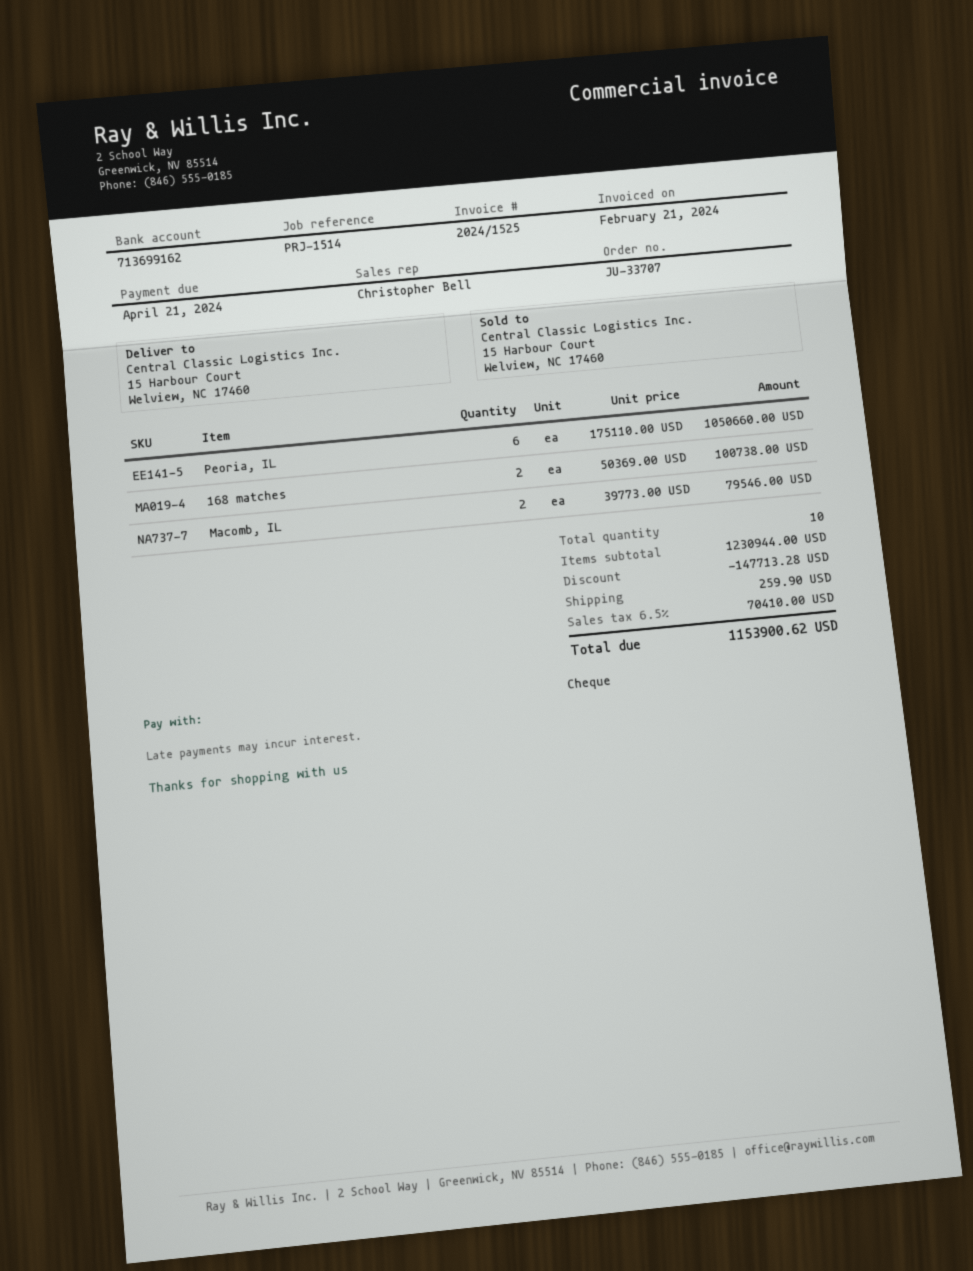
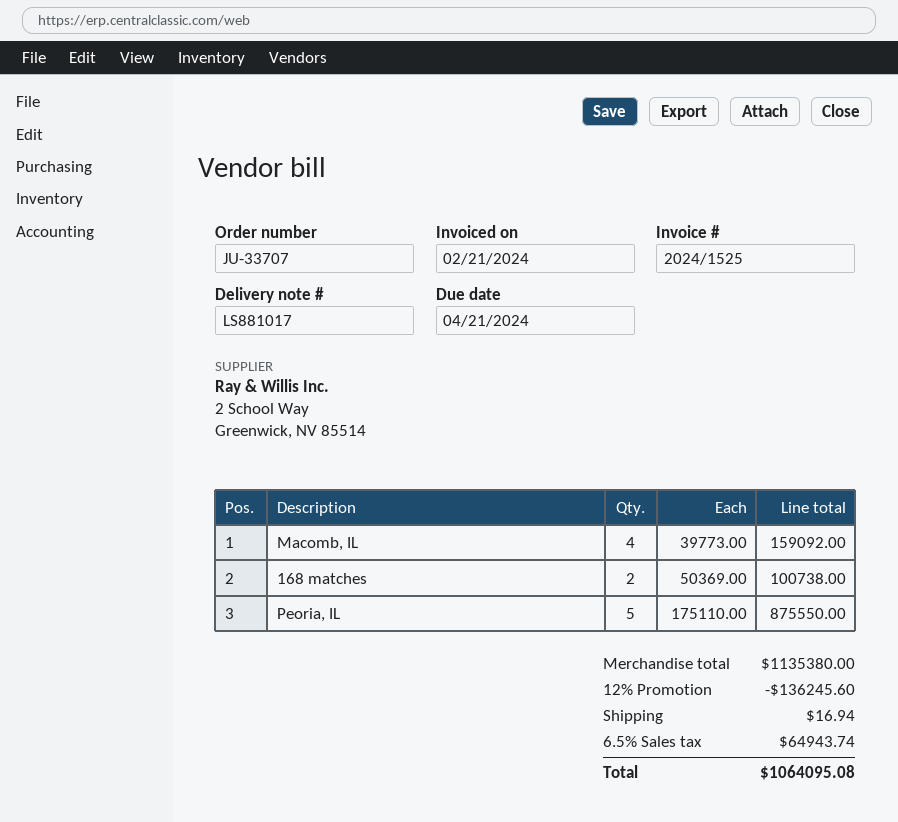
Peoria, IL: 6 x 175110.00 = 1050660.00 -> 5 x 175110.00 = 875550.00
Macomb, IL: 2 x 39773.00 = 79546.00 -> 4 x 39773.00 = 159092.00
subtotal: 1230944.00 -> 1135380.00
discount: 147713.28 -> 136245.60
shipping: 259.90 -> 16.94
tax: 6.5% = 70410.00 -> 6.5% = 64943.74
total: 1153900.62 -> 1064095.08

